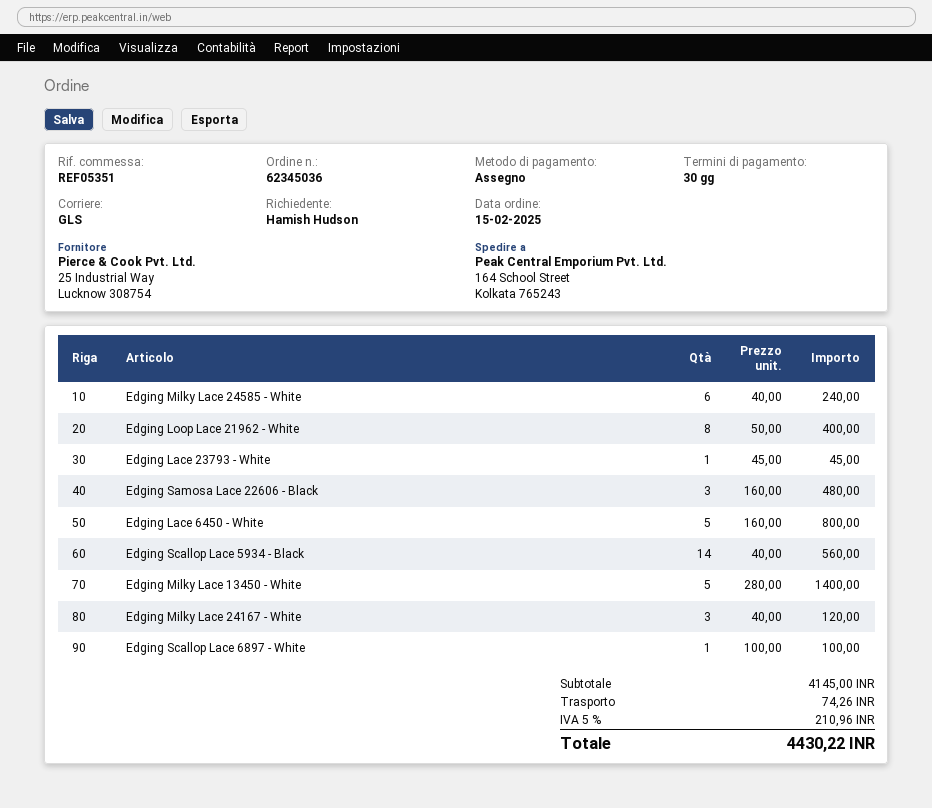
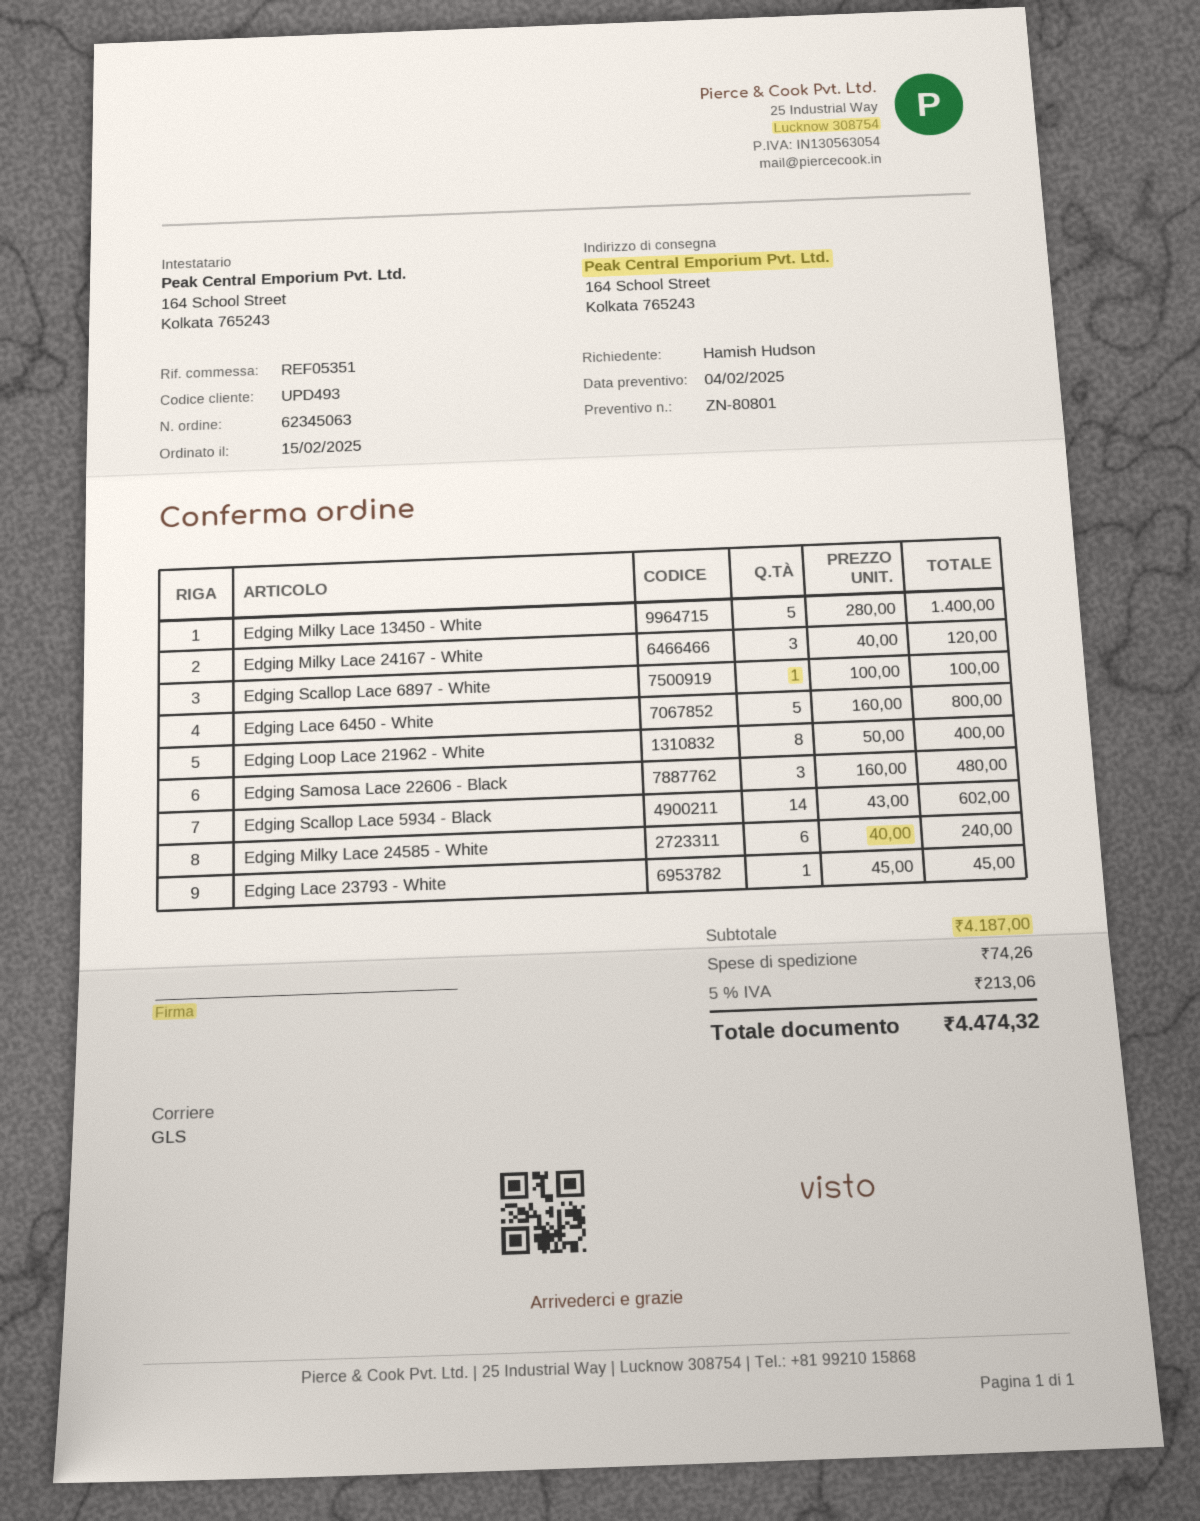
order number: 62345036 -> 62345063
Edging Scallop Lace 5934 - Black: 14 x 40.00 = 560.00 -> 14 x 43.00 = 602.00
subtotal: 4145.00 -> 4187.00
tax: 5% = 210.96 -> 5% = 213.06
total: 4430.22 -> 4474.32

